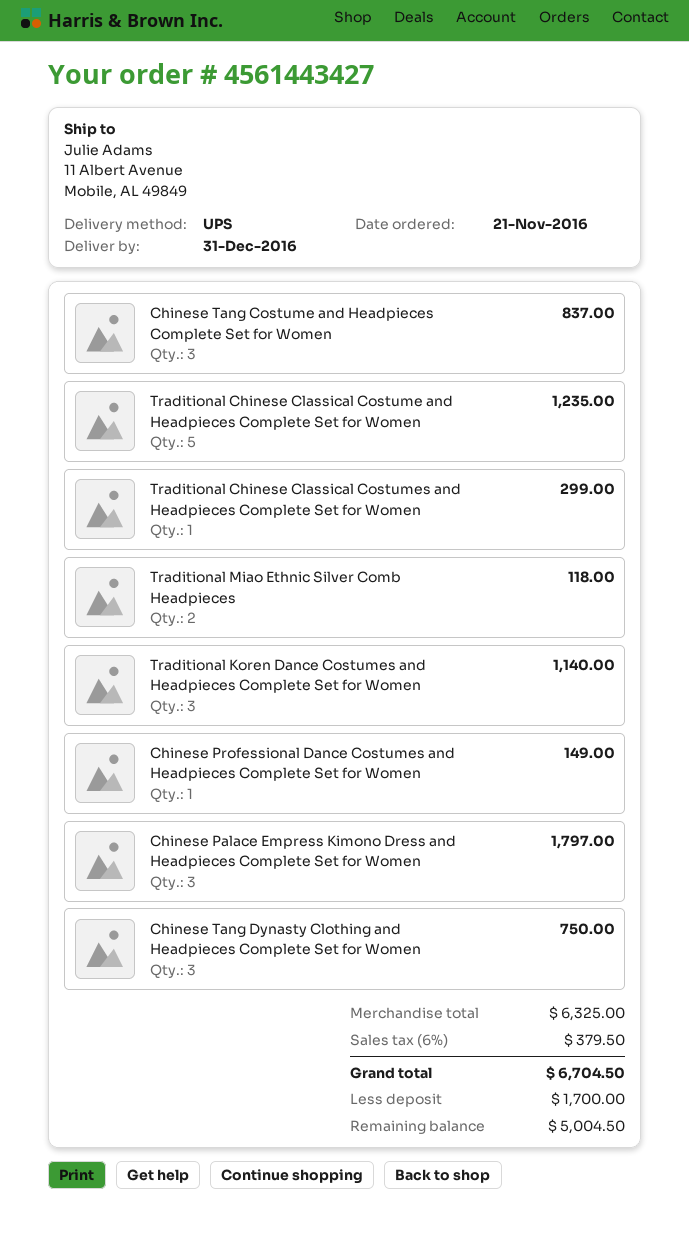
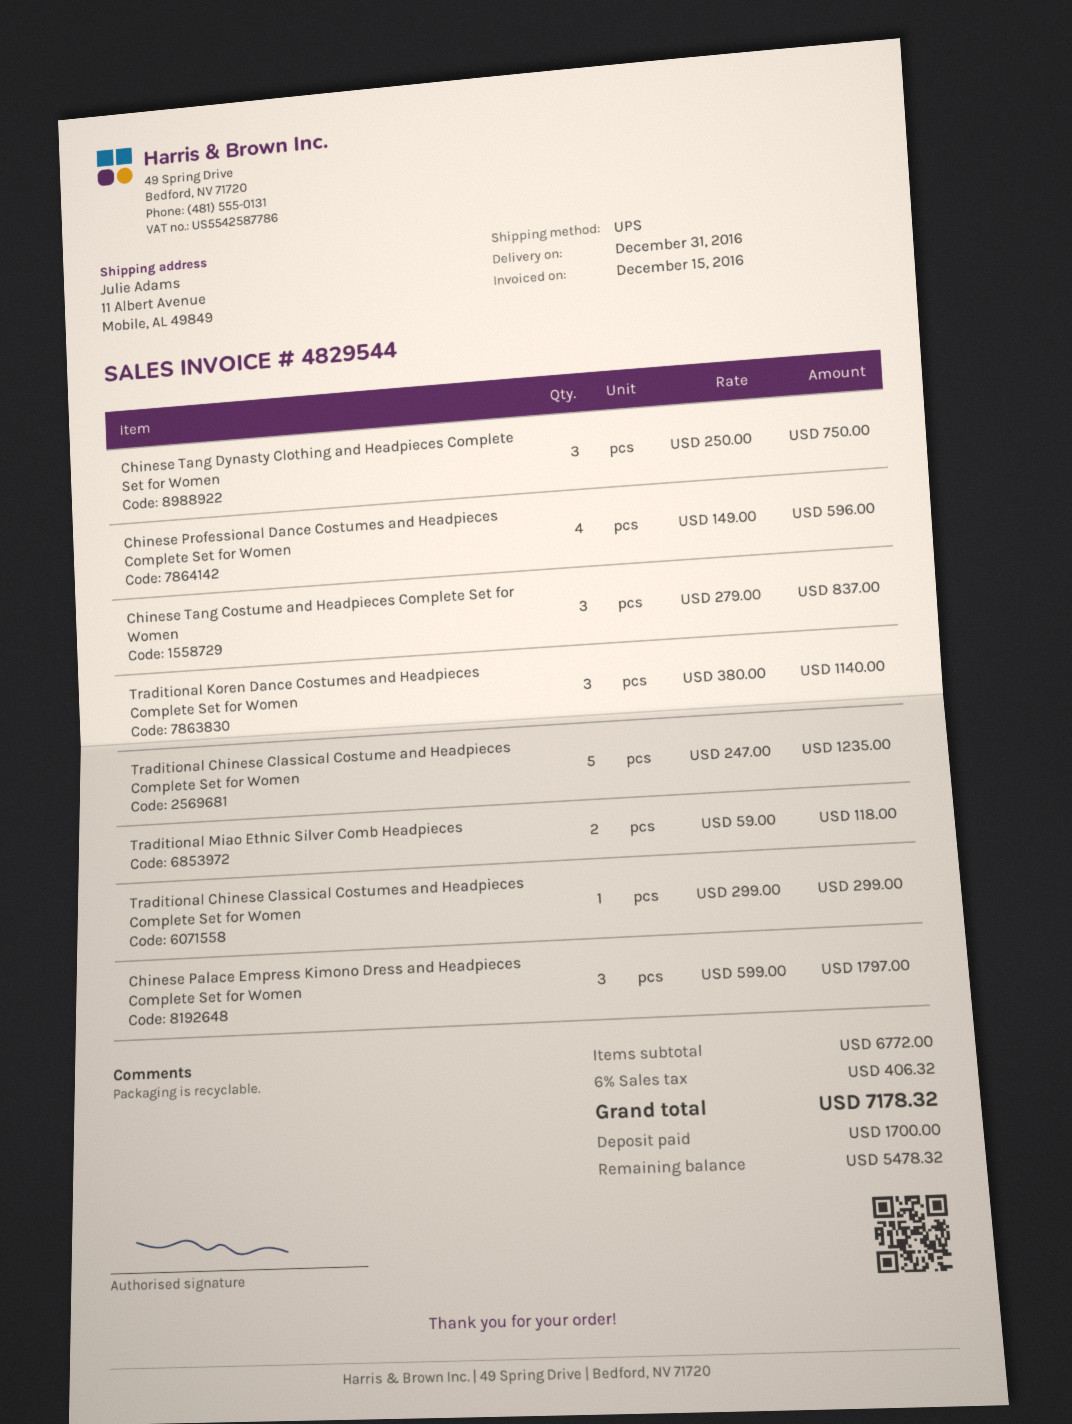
Chinese Professional Dance Costumes and Headpieces Complete Set for Women: 1 for 149.00 -> 4 for 596.00
subtotal: 6325.00 -> 6772.00
tax: 6% = 379.50 -> 6% = 406.32
total: 6704.50 -> 7178.32
balance: 5004.50 -> 5478.32

